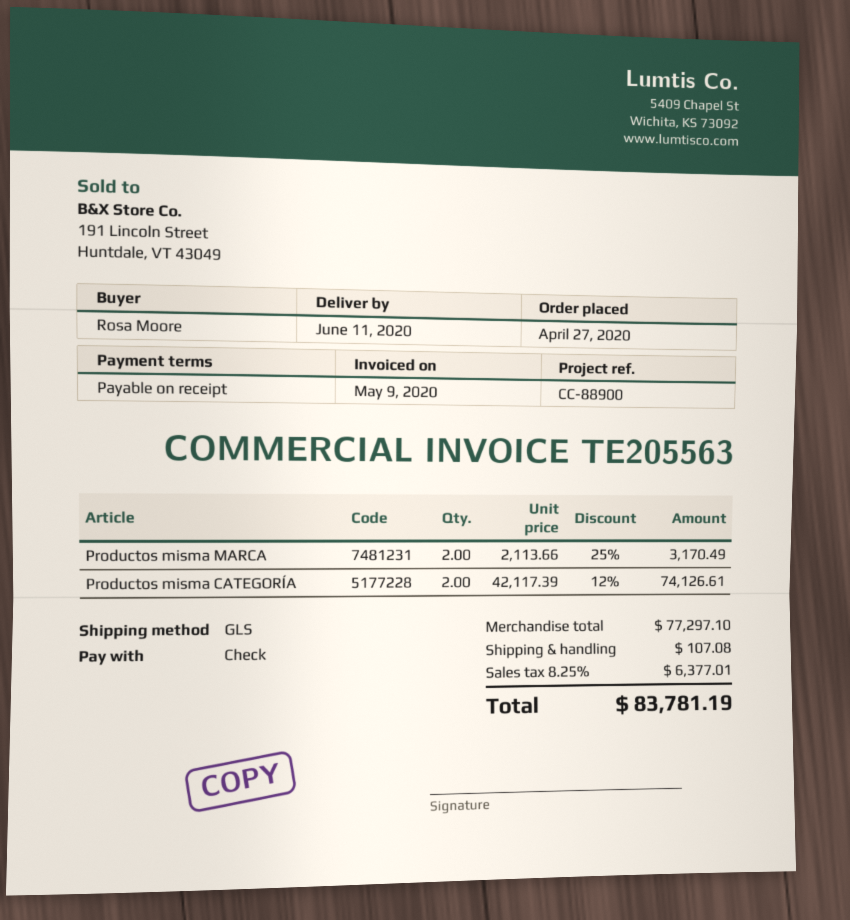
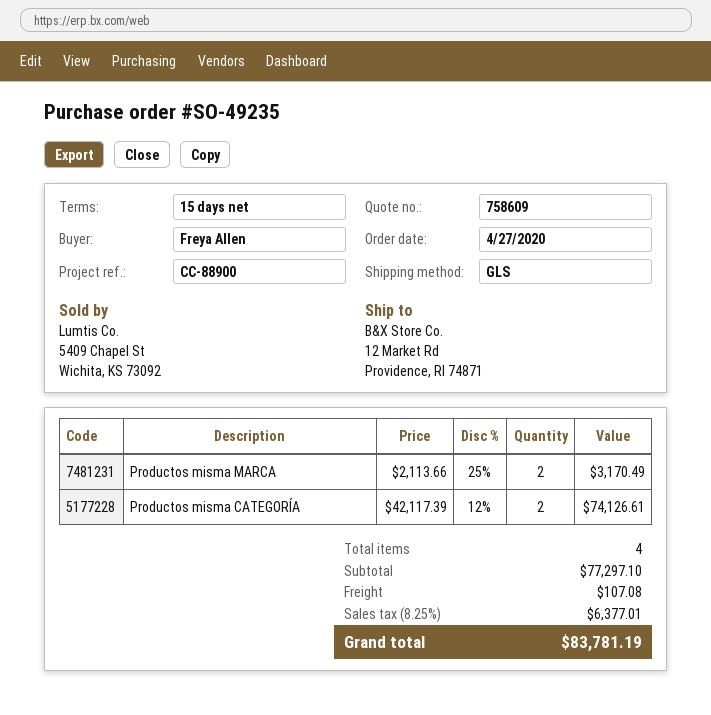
payment terms: on receipt -> 15 days
ordered by: Rosa Moore -> Freya Allen

